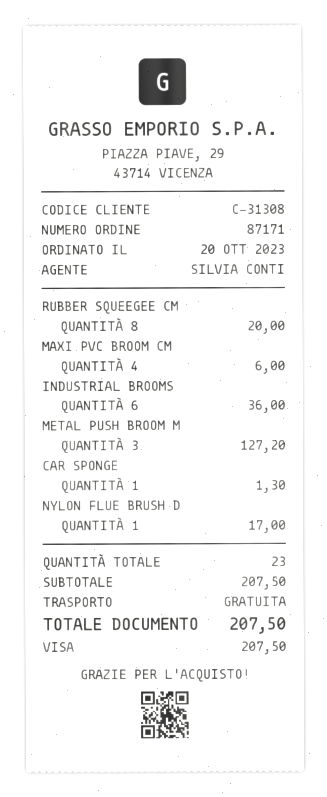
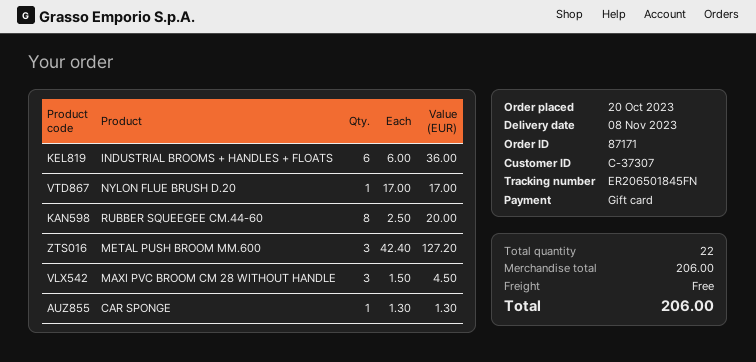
customer number: C-31308 -> C-37307
payment method: Visa -> gift card
MAXI PVC BROOM CM: 4 for 6.00 -> 3 for 4.50
total quantity: 23 -> 22
subtotal: 207.50 -> 206.00
total: 207.50 -> 206.00

